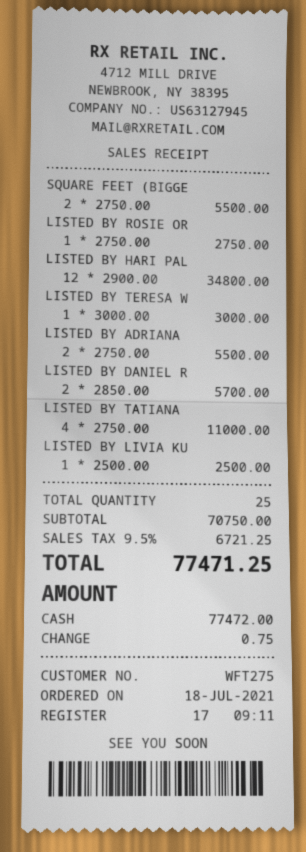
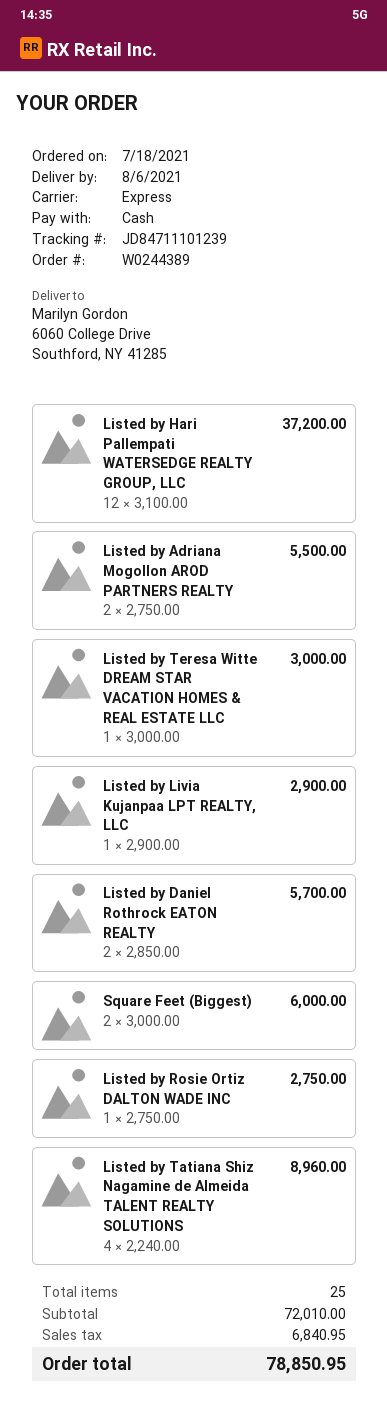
SQUARE FEET (BIGGE: 2 x 2750.00 = 5500.00 -> 2 x 3000.00 = 6000.00
LISTED BY HARI PAL: 12 x 2900.00 = 34800.00 -> 12 x 3100.00 = 37200.00
LISTED BY TATIANA: 4 x 2750.00 = 11000.00 -> 4 x 2240.00 = 8960.00
LISTED BY LIVIA KU: 1 x 2500.00 = 2500.00 -> 1 x 2900.00 = 2900.00
subtotal: 70750.00 -> 72010.00
tax: 6721.25 -> 6840.95
total: 77471.25 -> 78850.95

